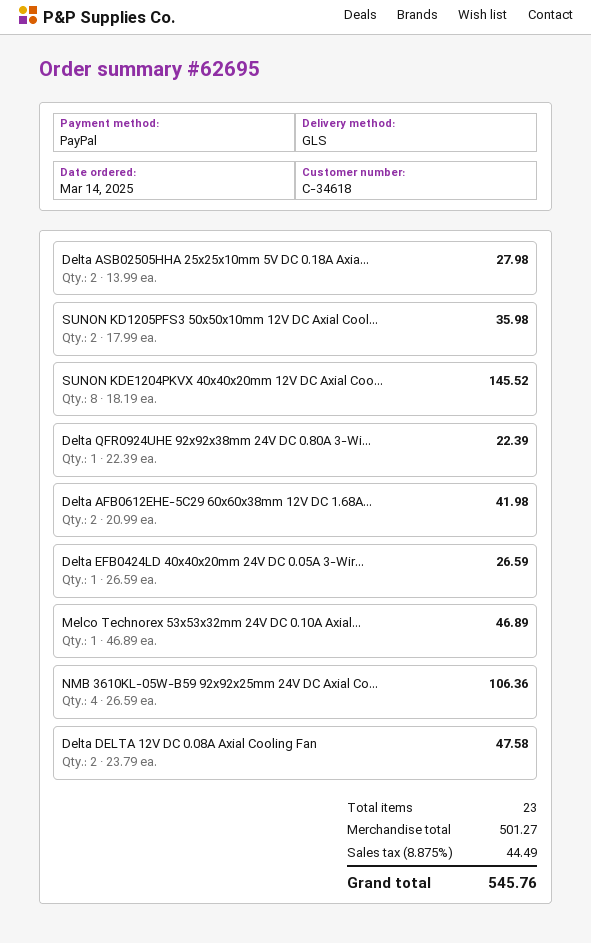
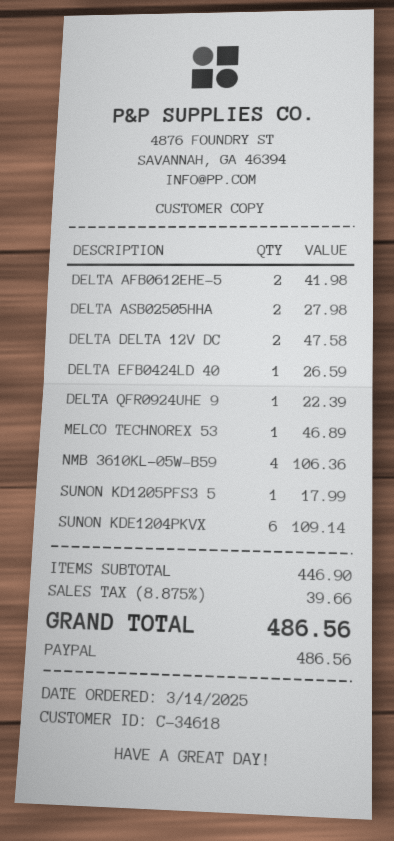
SUNON KD1205PFS3 50x50x10mm 12V DC Axial Cool...: 2 for 35.98 -> 1 for 17.99
SUNON KDE1204PKVX 40x40x20mm 12V DC Axial Coo...: 8 for 145.52 -> 6 for 109.14
subtotal: 501.27 -> 446.90
tax: 8.875% = 44.49 -> 8.875% = 39.66
total: 545.76 -> 486.56

